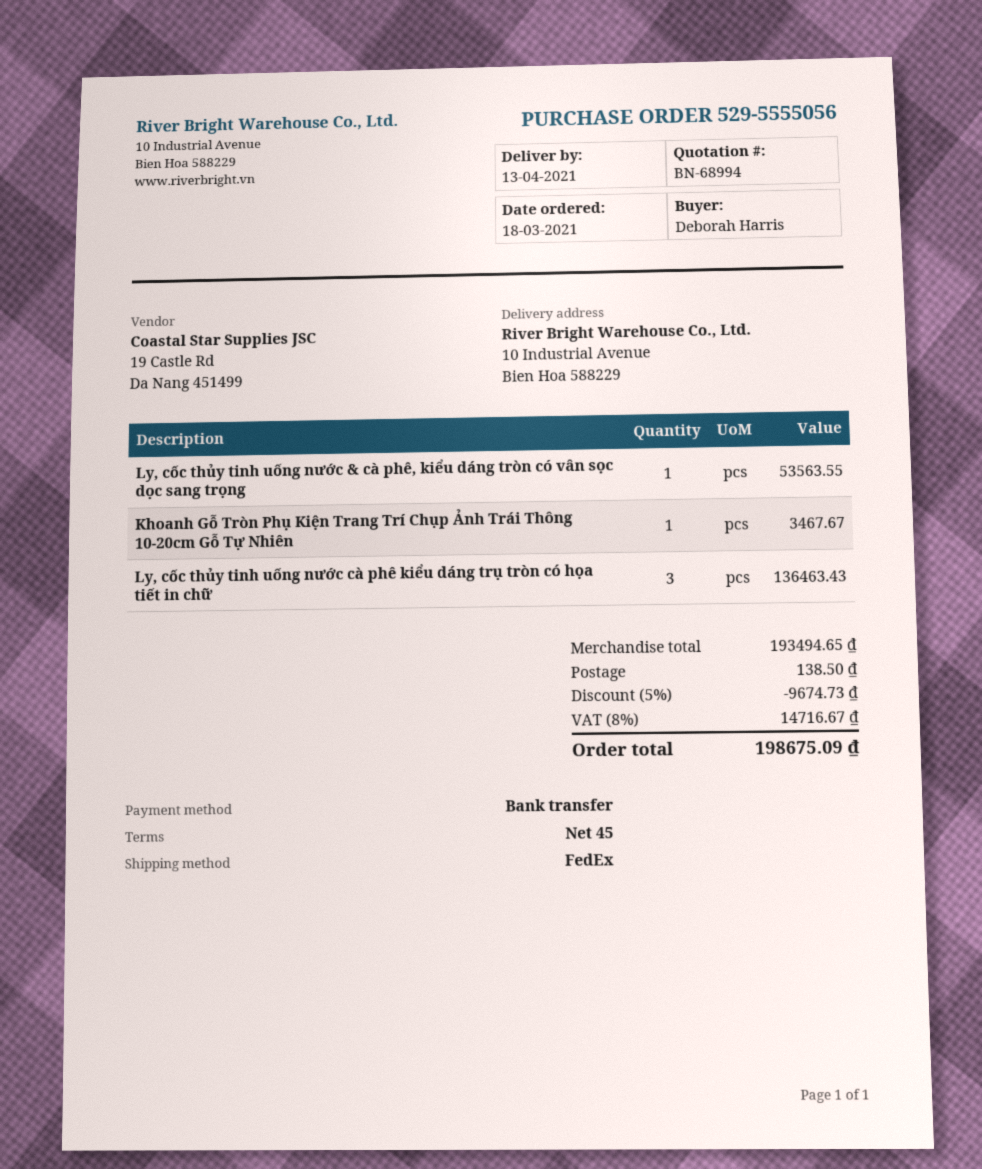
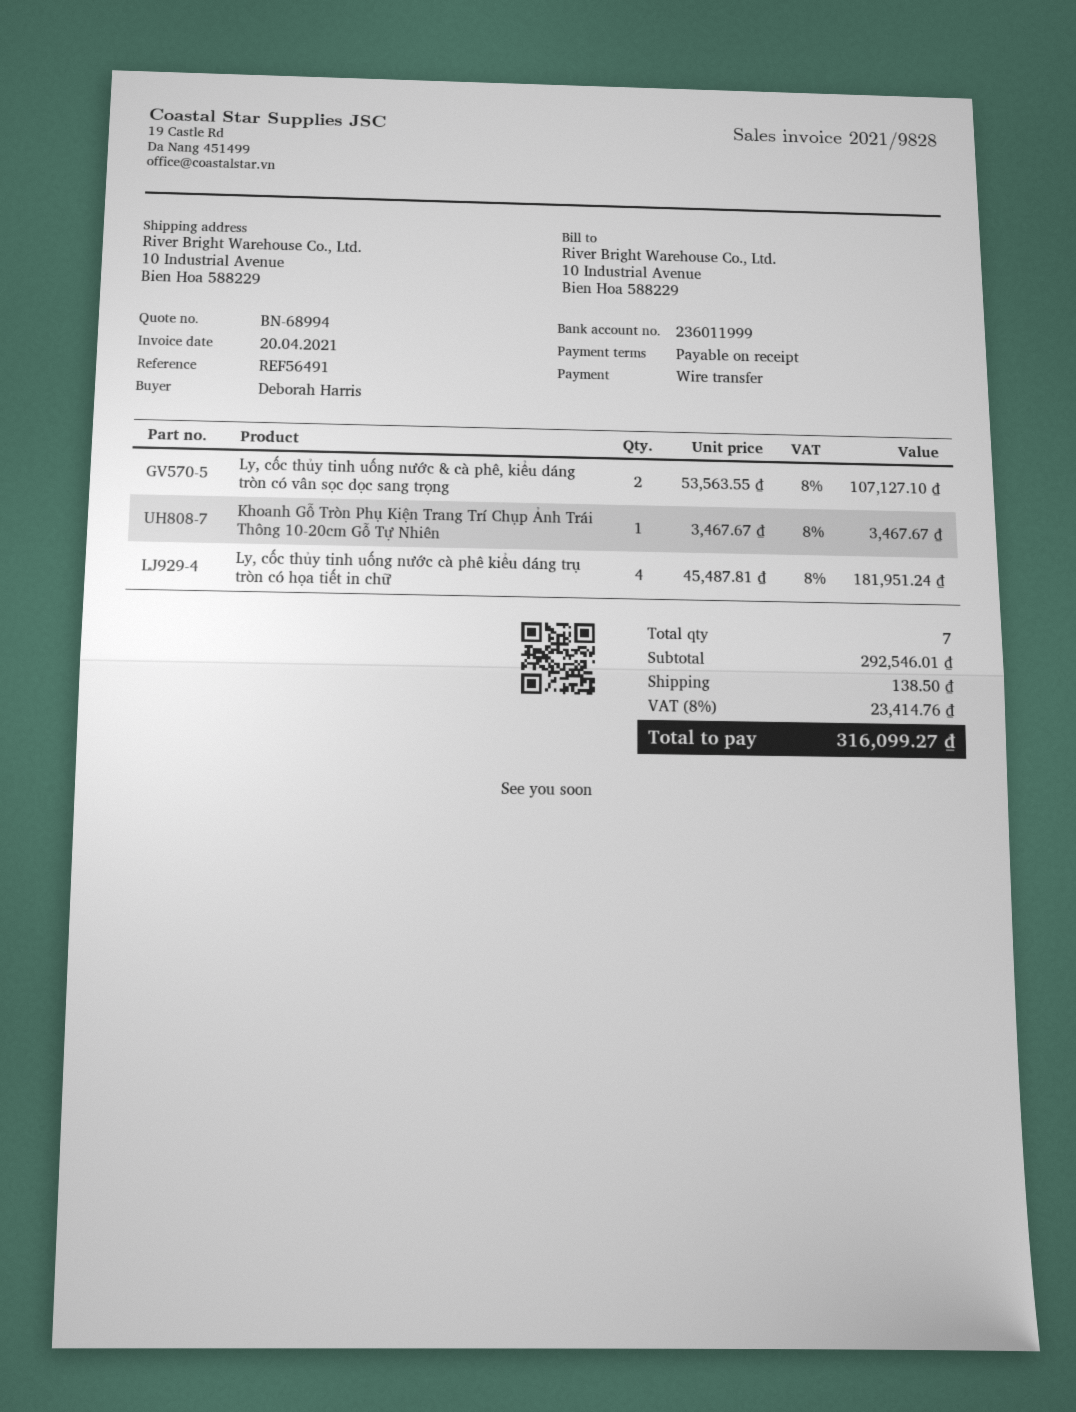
payment terms: 45 days -> on receipt
Ly, cốc thủy tinh uống nước & cà phê, kiểu dáng tròn có vân sọc dọc sang trọng: 1 for 53563.55 -> 2 for 107127.10
Ly, cốc thủy tinh uống nước cà phê kiểu dáng trụ tròn có họa tiết in chữ: 3 for 136463.43 -> 4 for 181951.24
subtotal: 193494.65 -> 292546.01
discount: 5% = 9674.73 -> none
tax: 8% = 14716.67 -> 8% = 23414.76
total: 198675.09 -> 316099.27

